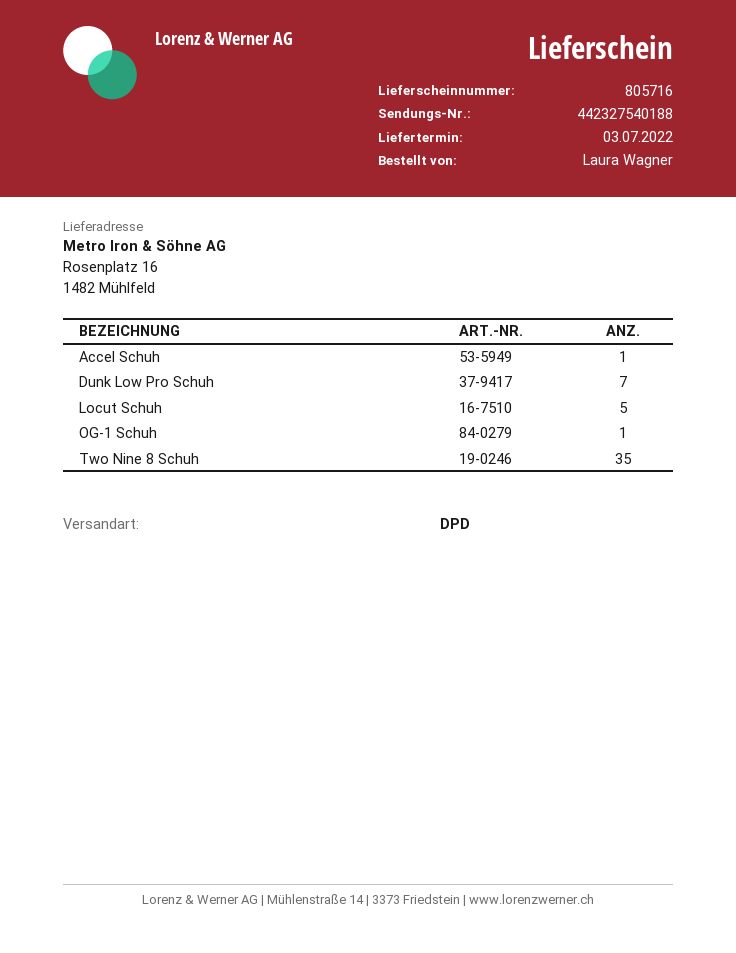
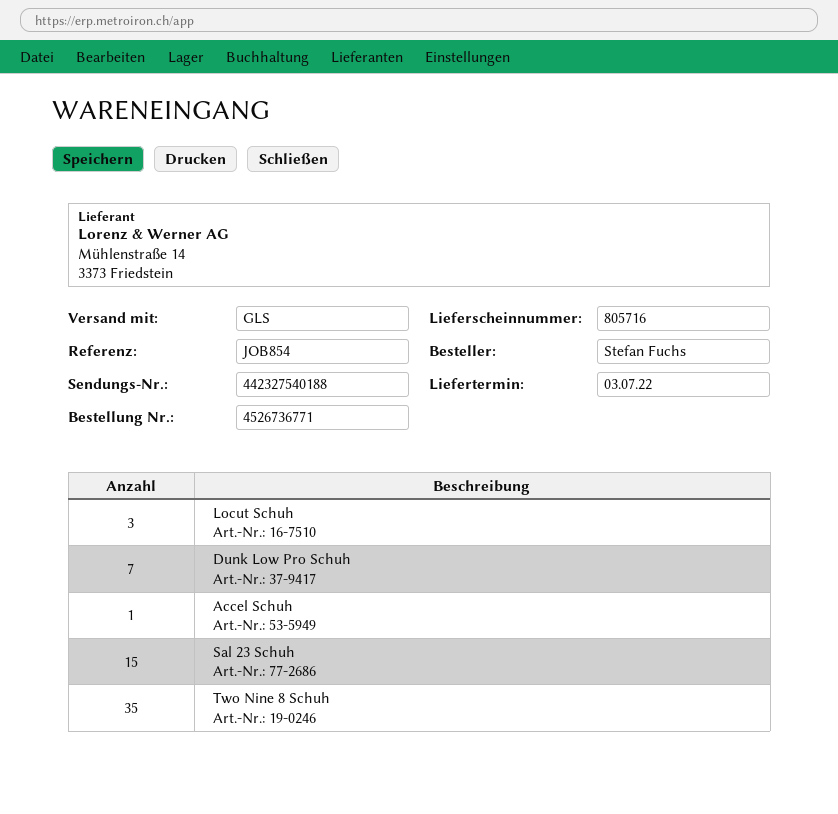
ordered by: Laura Wagner -> Stefan Fuchs
shipping method: DPD -> GLS
Locut Schuh: 5 -> 3
OG-1 Schuh: 1 -> none
Sal 23 Schuh: none -> 15

